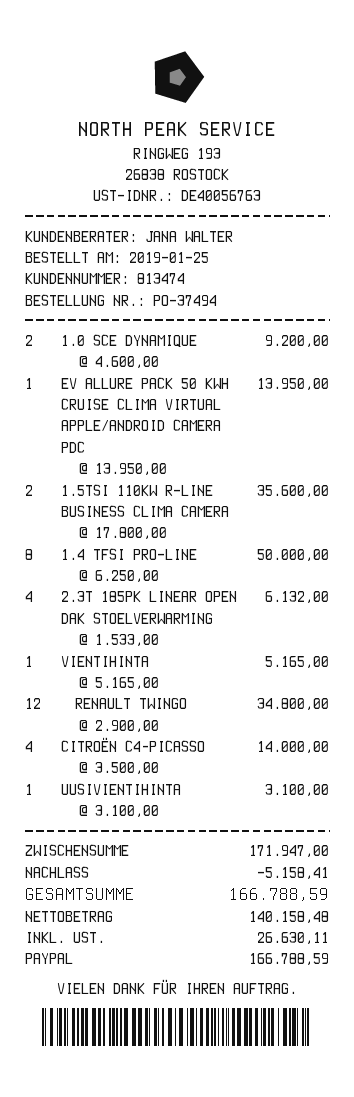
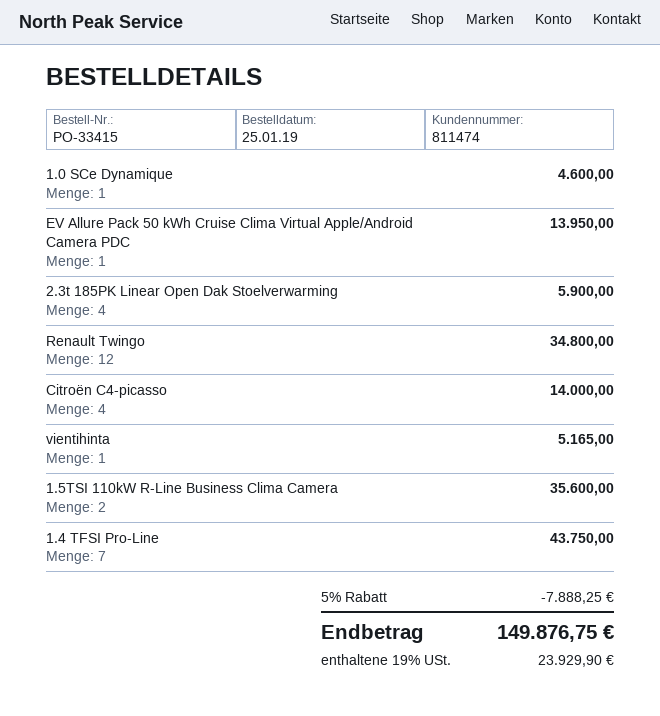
order number: PO-37494 -> PO-33415
customer number: 813474 -> 811474
1.0 SCE DYNAMIQUE: 2 for 9200.00 -> 1 for 4600.00
1.4 TFSI PRO-LINE: 8 for 50000.00 -> 7 for 43750.00
2.3T 185PK LINEAR OPEN DAK STOELVERWARMING: 4 for 6132.00 -> 4 for 5900.00
UUSIVIENTIHINTA: 1 for 3100.00 -> none
discount: 5158.41 -> 7888.25
tax: 26630.11 -> 23929.90
total: 166788.59 -> 149876.75

